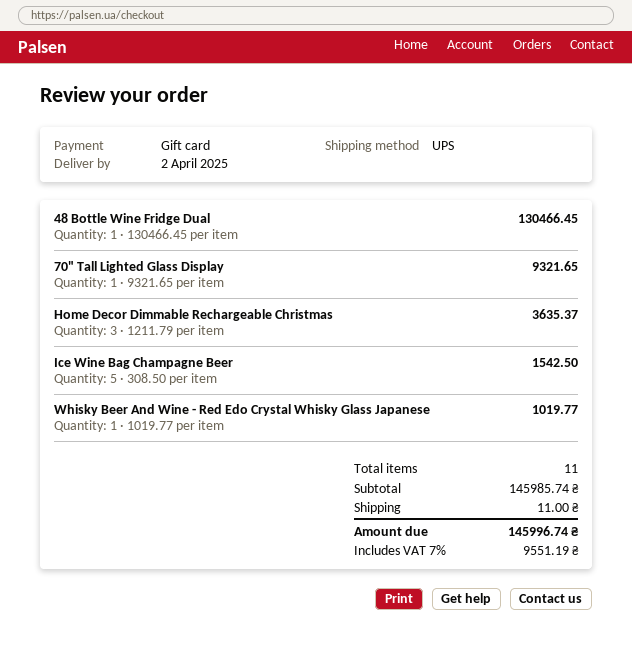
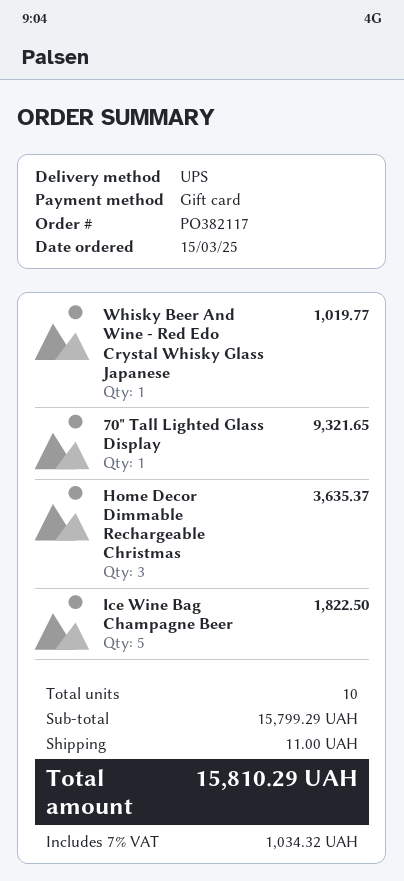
48 Bottle Wine Fridge Dual: 1 for 130466.45 -> none
Ice Wine Bag Champagne Beer: 5 for 1542.50 -> 5 for 1822.50
total quantity: 11 -> 10
subtotal: 145985.74 -> 15799.29
tax: 7% = 9551.19 -> 7% = 1034.32
total: 145996.74 -> 15810.29

